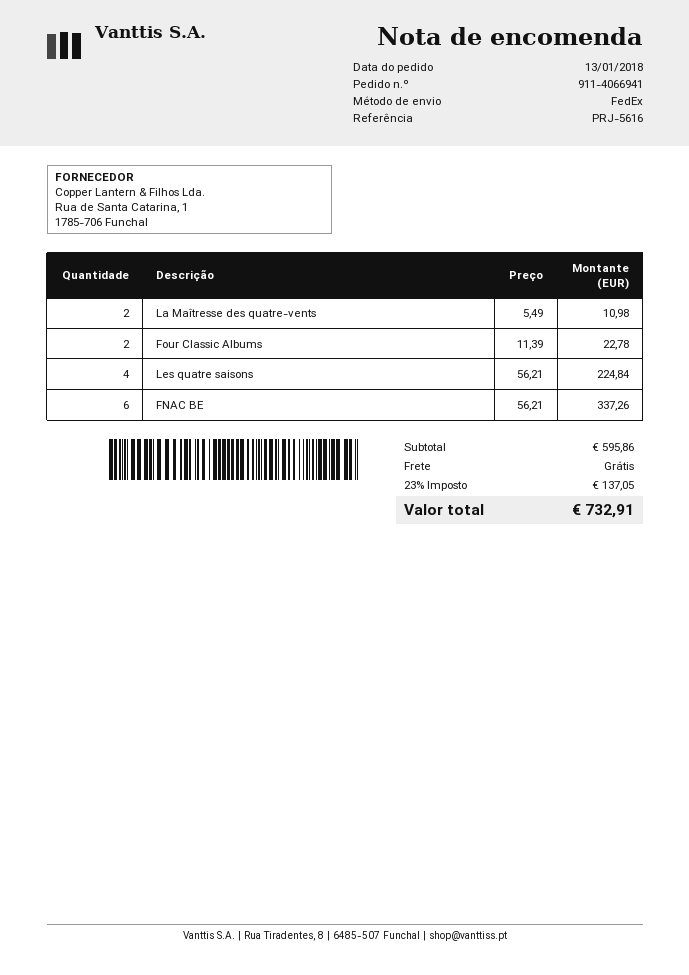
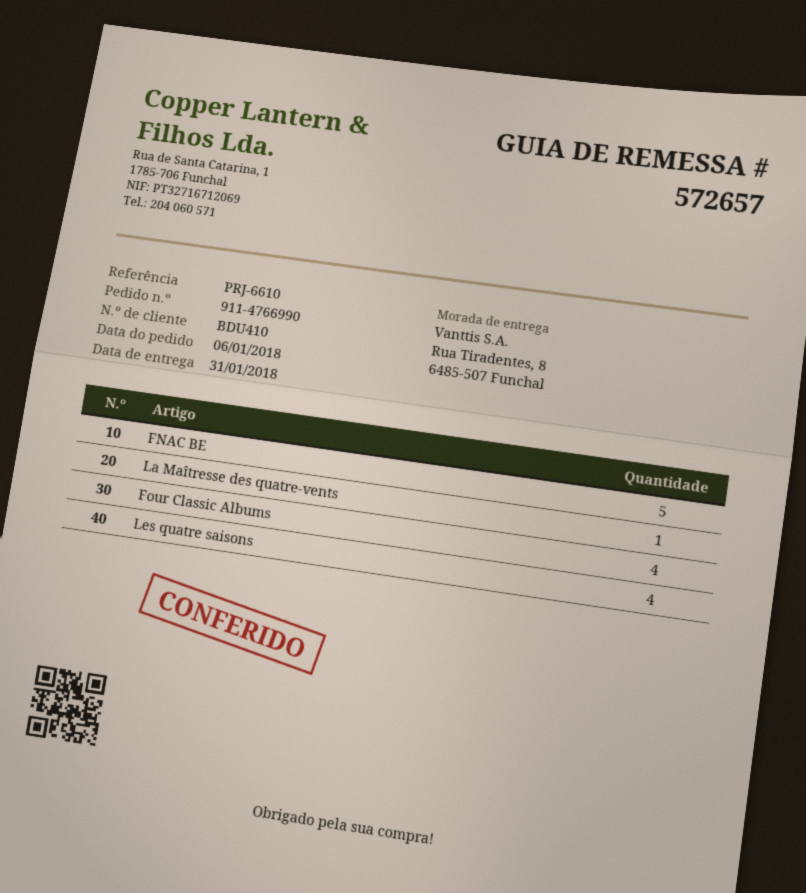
order number: 911-4066941 -> 911-4766990
order date: 2018-01-13 -> 2018-01-06
reference: PRJ-5616 -> PRJ-6610
La Maîtresse des quatre-vents: 2 -> 1
Four Classic Albums: 2 -> 4
FNAC BE: 6 -> 5

